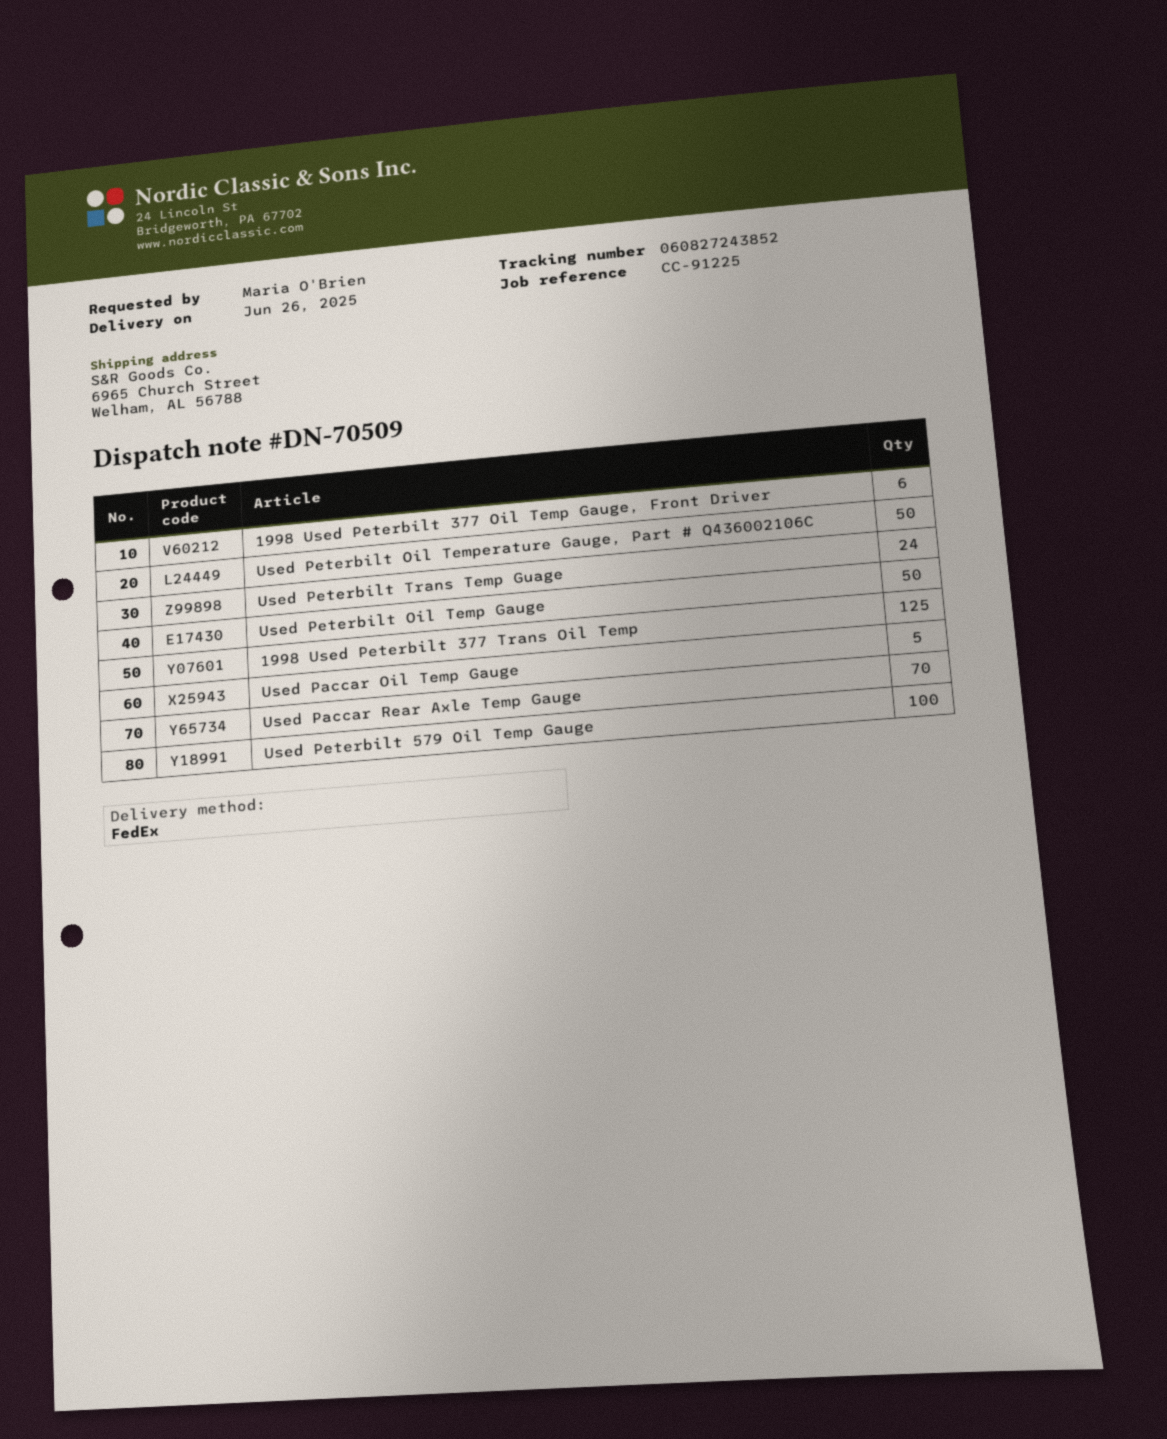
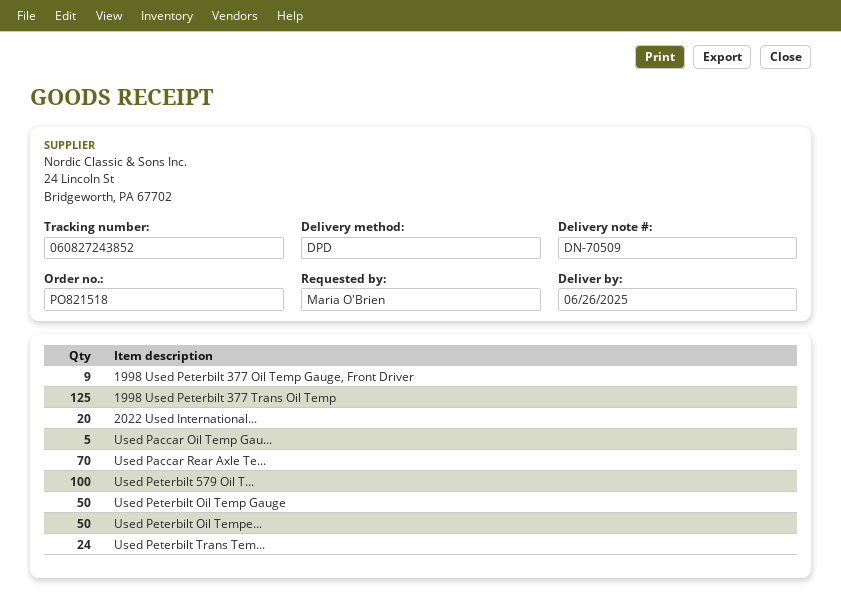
shipping method: FedEx -> DPD
1998 Used Peterbilt 377 Oil Temp Gauge, Front Driver: 6 -> 9
2022 Used International...: none -> 20

